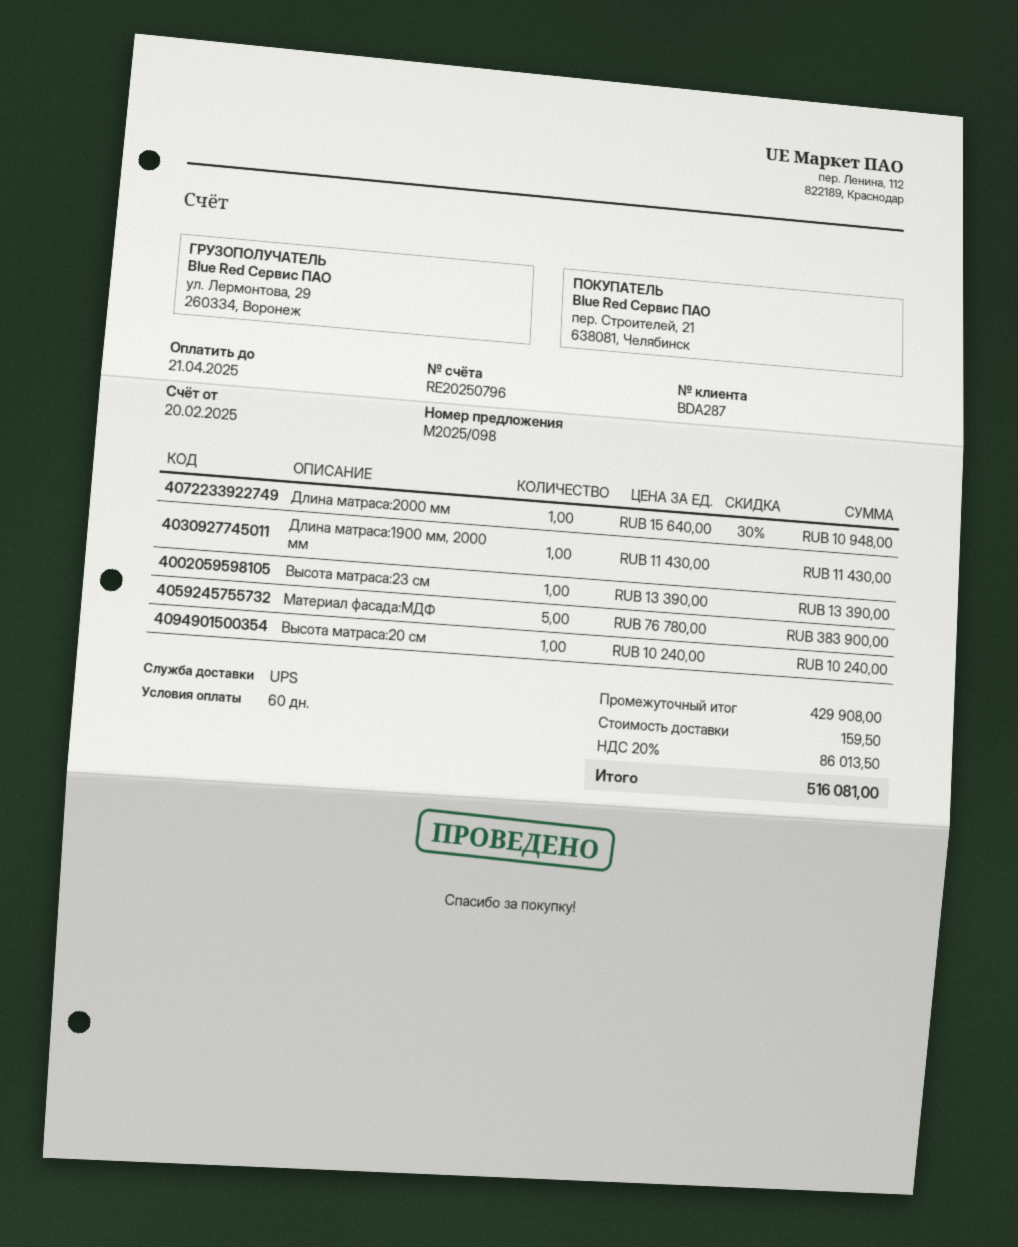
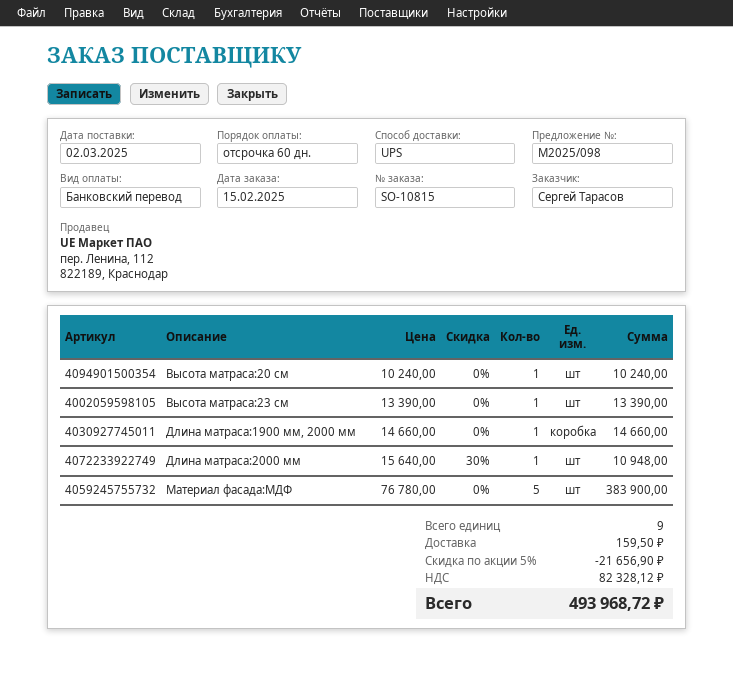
Длина матраса:1900 мм, 2000 мм: 1 x 11430.00 = 11430.00 -> 1 x 14660.00 = 14660.00
discount: none -> 5% = 21656.90
tax: 86013.50 -> 82328.12
total: 516081.00 -> 493968.72

